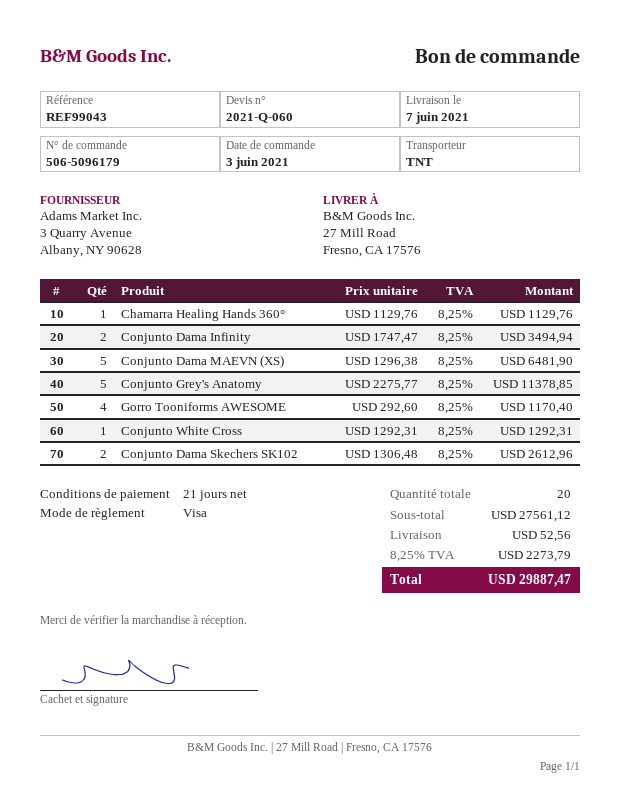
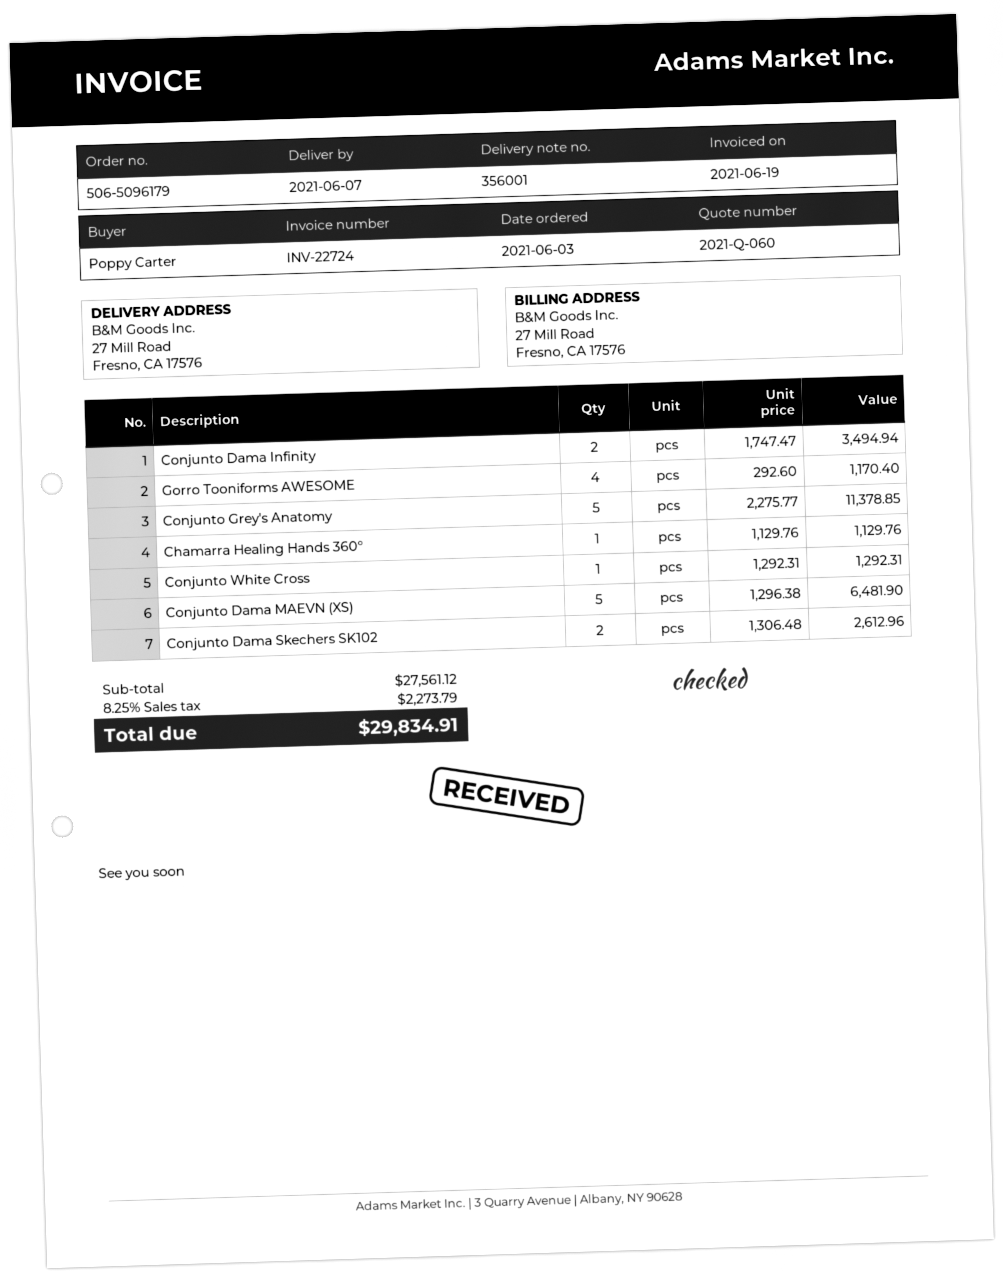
shipping: 52.56 -> none
total: 29887.47 -> 29834.91

